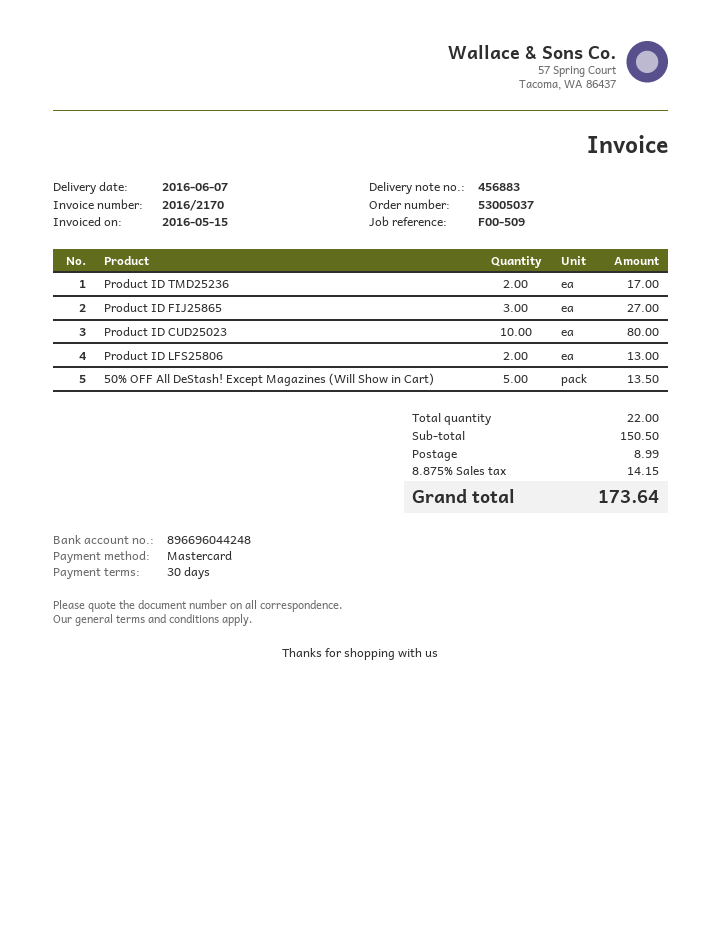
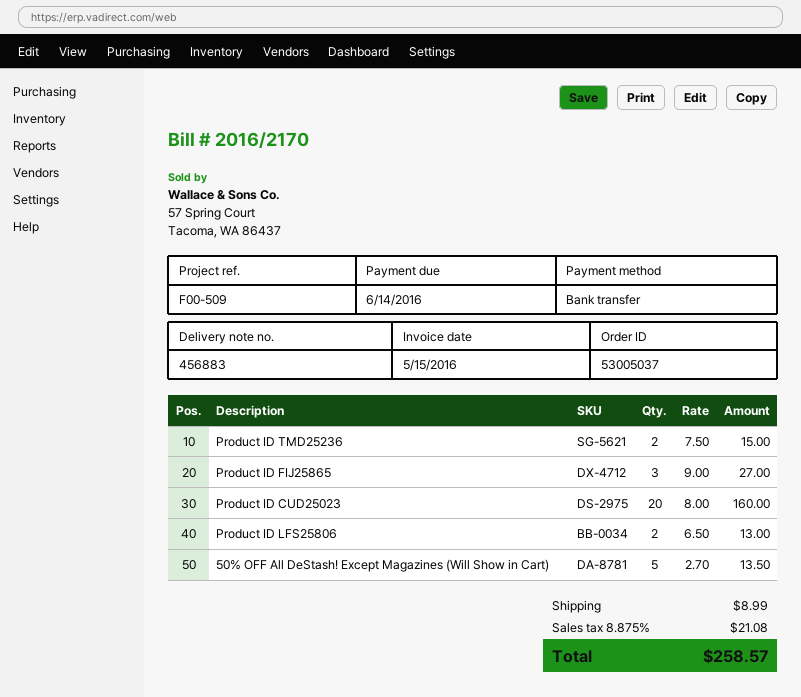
payment method: Mastercard -> bank transfer
Product ID TMD25236: 2 for 17.00 -> 2 for 15.00
Product ID CUD25023: 10 for 80.00 -> 20 for 160.00
tax: 8.875% = 14.15 -> 8.875% = 21.08
total: 173.64 -> 258.57

